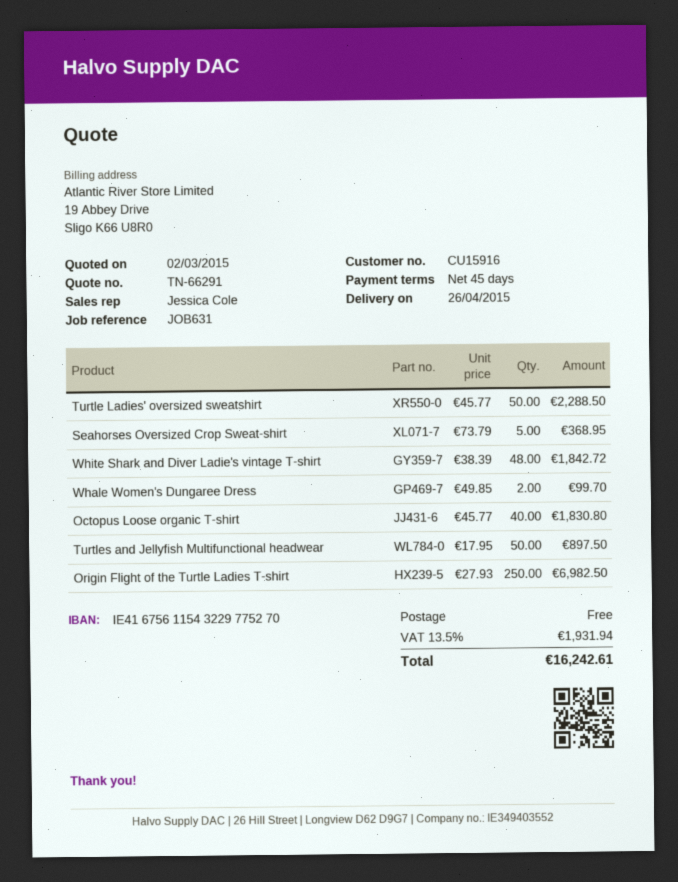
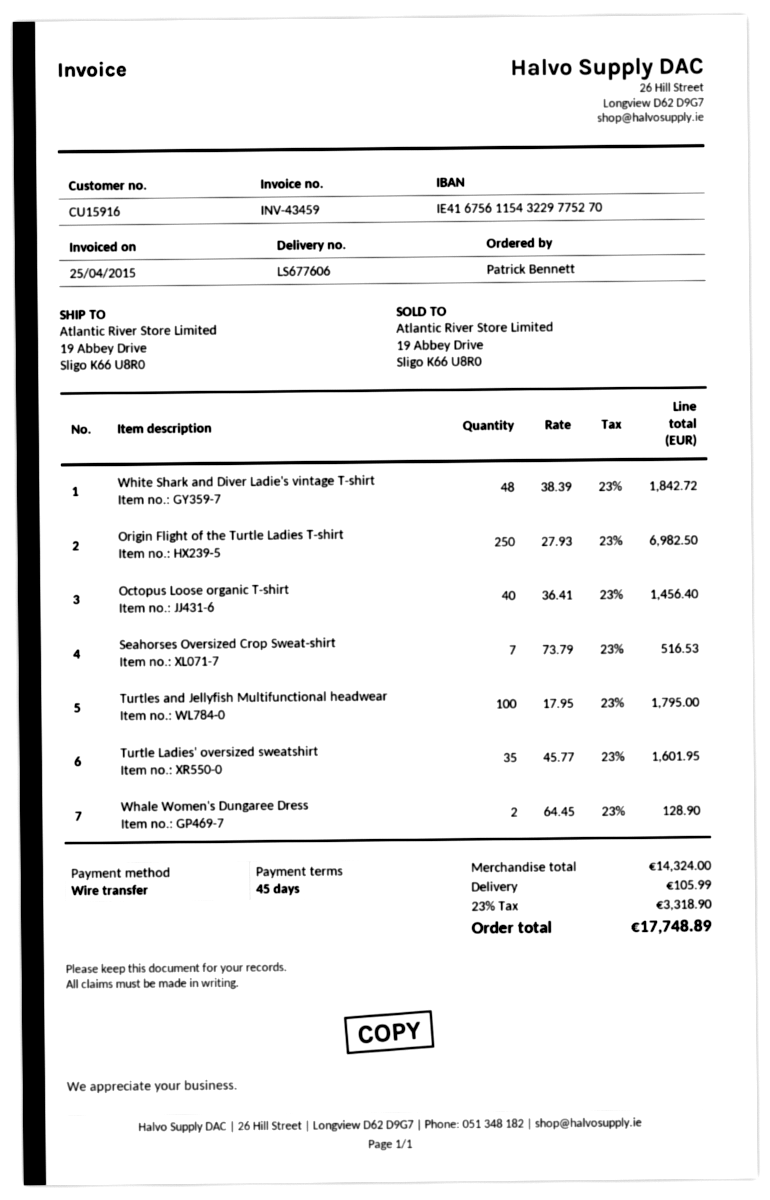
Turtle Ladies' oversized sweatshirt: 50 x 45.77 = 2288.50 -> 35 x 45.77 = 1601.95
Seahorses Oversized Crop Sweat-shirt: 5 x 73.79 = 368.95 -> 7 x 73.79 = 516.53
Whale Women's Dungaree Dress: 2 x 49.85 = 99.70 -> 2 x 64.45 = 128.90
Octopus Loose organic T-shirt: 40 x 45.77 = 1830.80 -> 40 x 36.41 = 1456.40
Turtles and Jellyfish Multifunctional headwear: 50 x 17.95 = 897.50 -> 100 x 17.95 = 1795.00
shipping: 0.00 -> 105.99
tax: 13.5% = 1931.94 -> 23% = 3318.90
total: 16242.61 -> 17748.89

